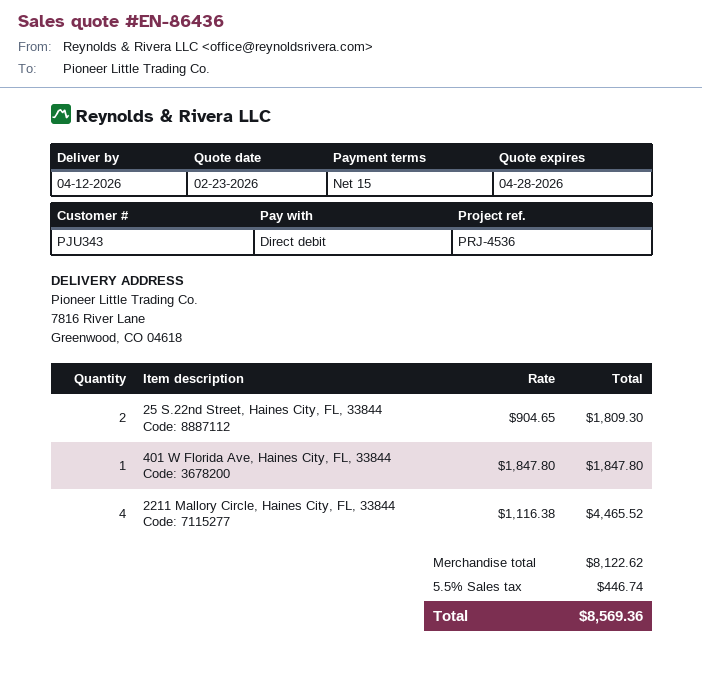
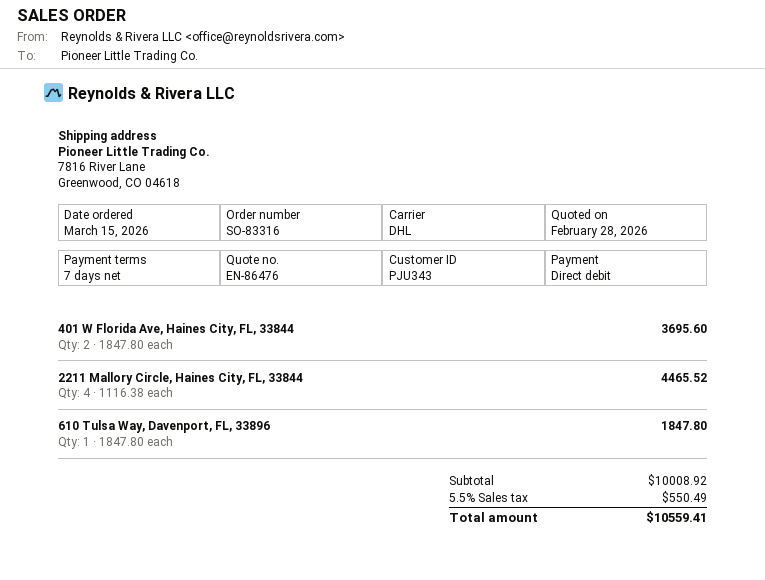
quote number: EN-86436 -> EN-86476
quote date: 2026-02-23 -> 2026-02-28
payment terms: 15 days -> 7 days
25 S.22nd Street, Haines City, FL, 33844: 2 x 904.65 = 1809.30 -> none
401 W Florida Ave, Haines City, FL, 33844: 1 x 1847.80 = 1847.80 -> 2 x 1847.80 = 3695.60
610 Tulsa Way, Davenport, FL, 33896: none -> 1 x 1847.80 = 1847.80
subtotal: 8122.62 -> 10008.92
tax: 5.5% = 446.74 -> 5.5% = 550.49
total: 8569.36 -> 10559.41

